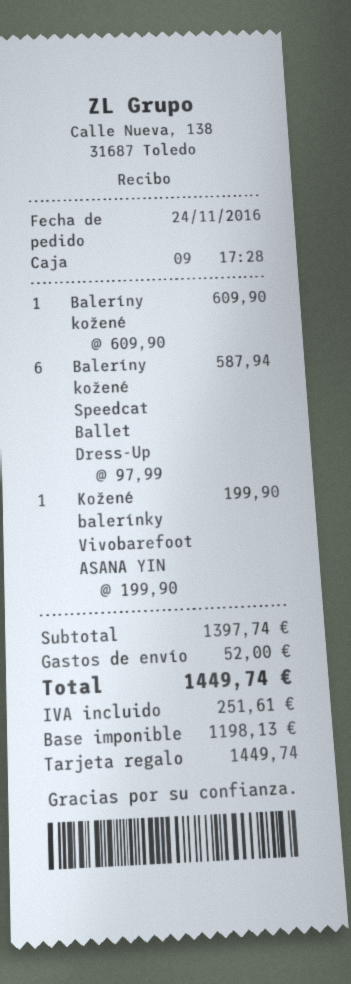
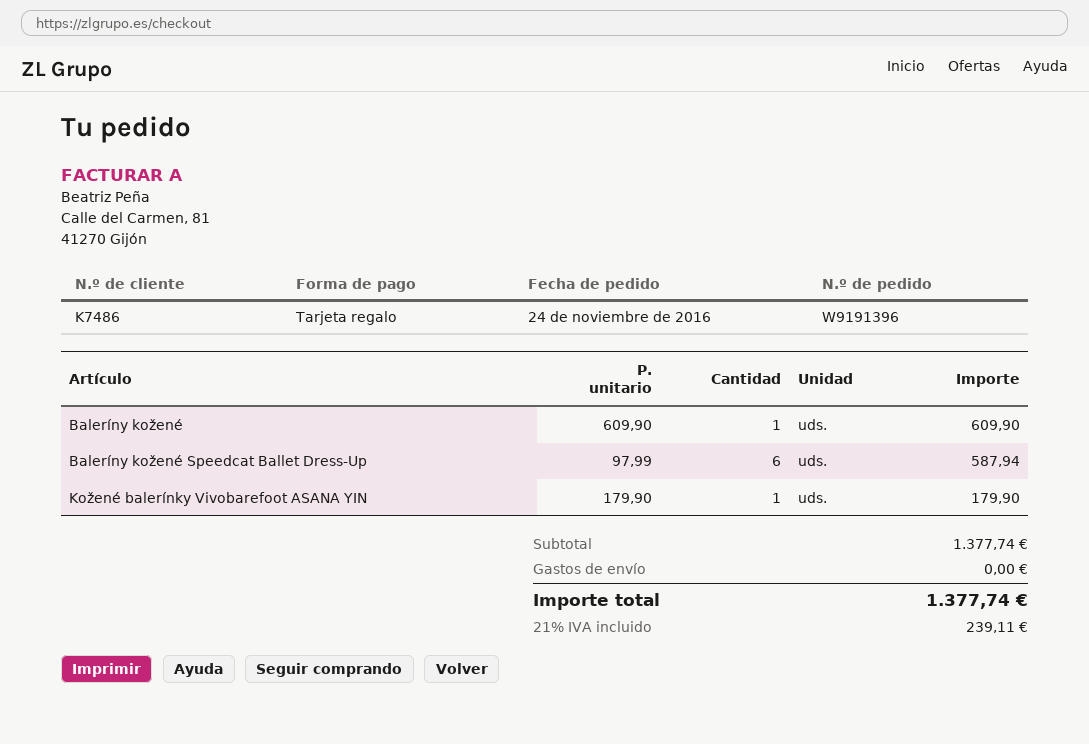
Kožené balerínky Vivobarefoot ASANA YIN: 1 x 199.90 = 199.90 -> 1 x 179.90 = 179.90
subtotal: 1397.74 -> 1377.74
shipping: 52.00 -> 0.00
tax: 251.61 -> 239.11
total: 1449.74 -> 1377.74

